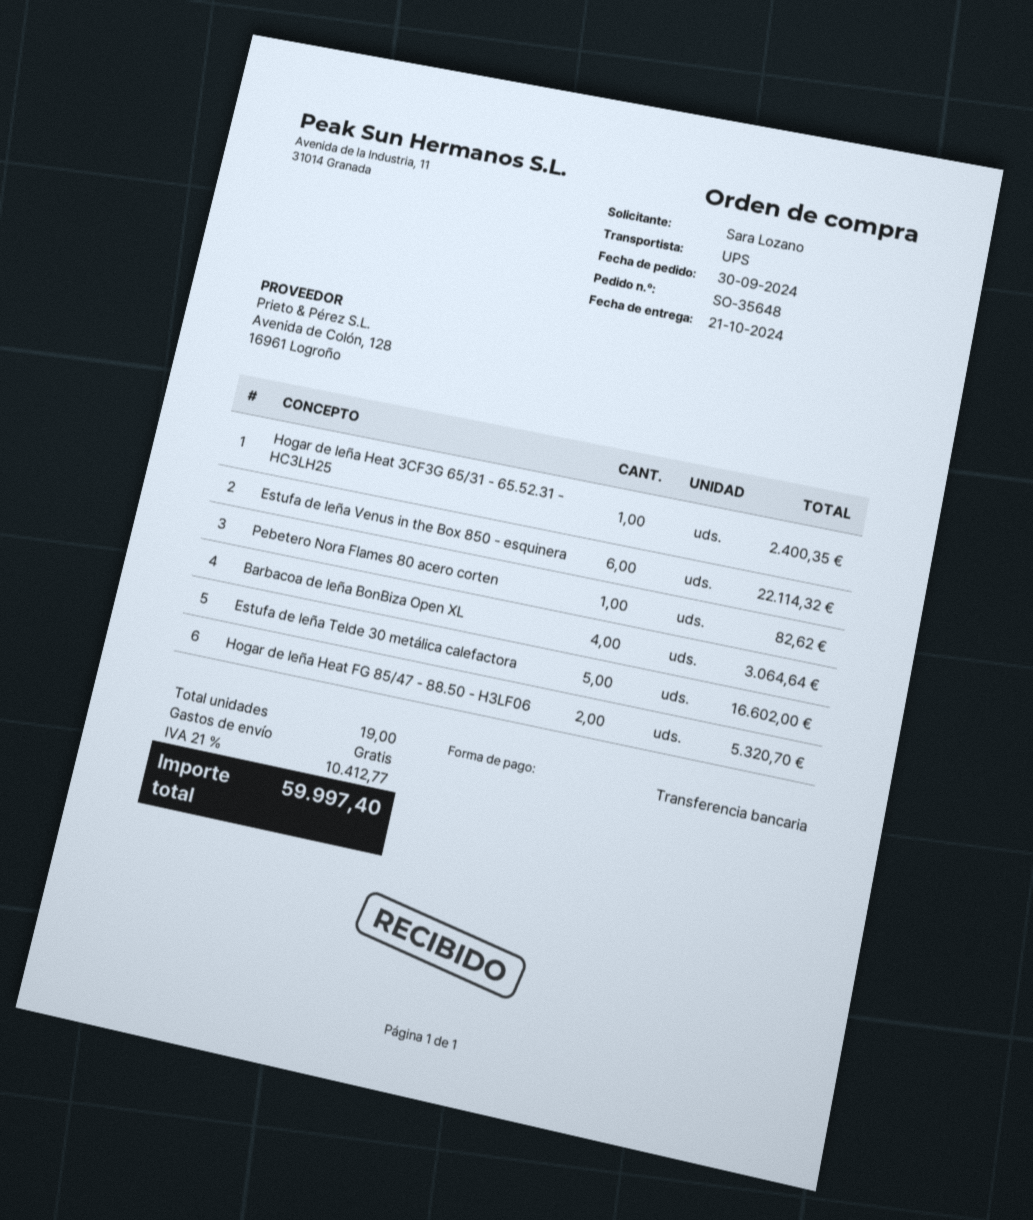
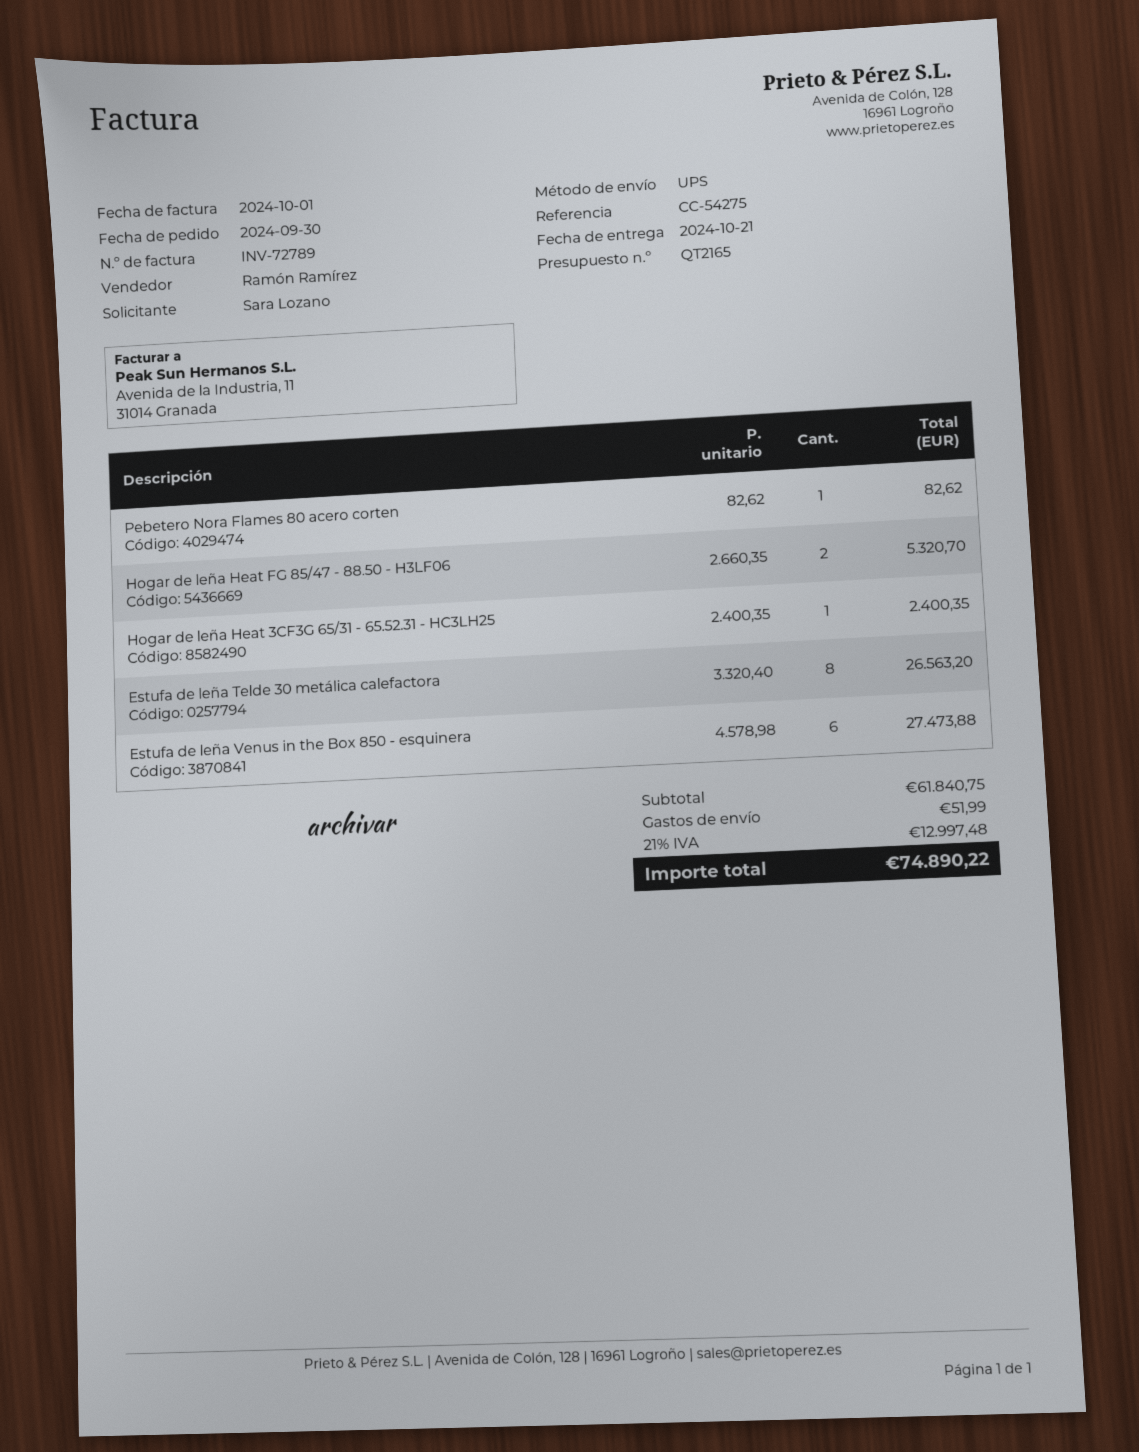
Estufa de leña Venus in the Box 850 - esquinera: 6 for 22114.32 -> 6 for 27473.88
Barbacoa de leña BonBiza Open XL: 4 for 3064.64 -> none
Estufa de leña Telde 30 metálica calefactora: 5 for 16602.00 -> 8 for 26563.20
shipping: 0.00 -> 51.99
tax: 21% = 10412.77 -> 21% = 12997.48
total: 59997.40 -> 74890.22

